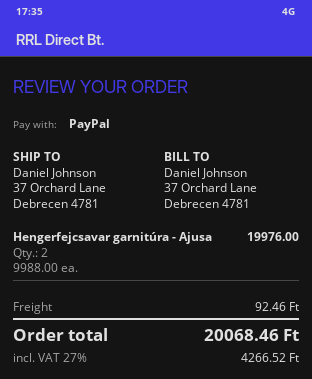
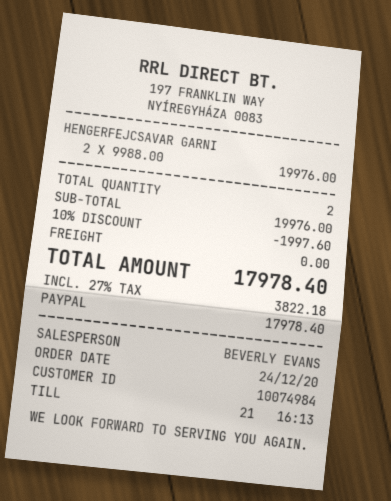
discount: none -> 10% = 1997.60
shipping: 92.46 -> 0.00
tax: 27% = 4266.52 -> 27% = 3822.18
total: 20068.46 -> 17978.40

